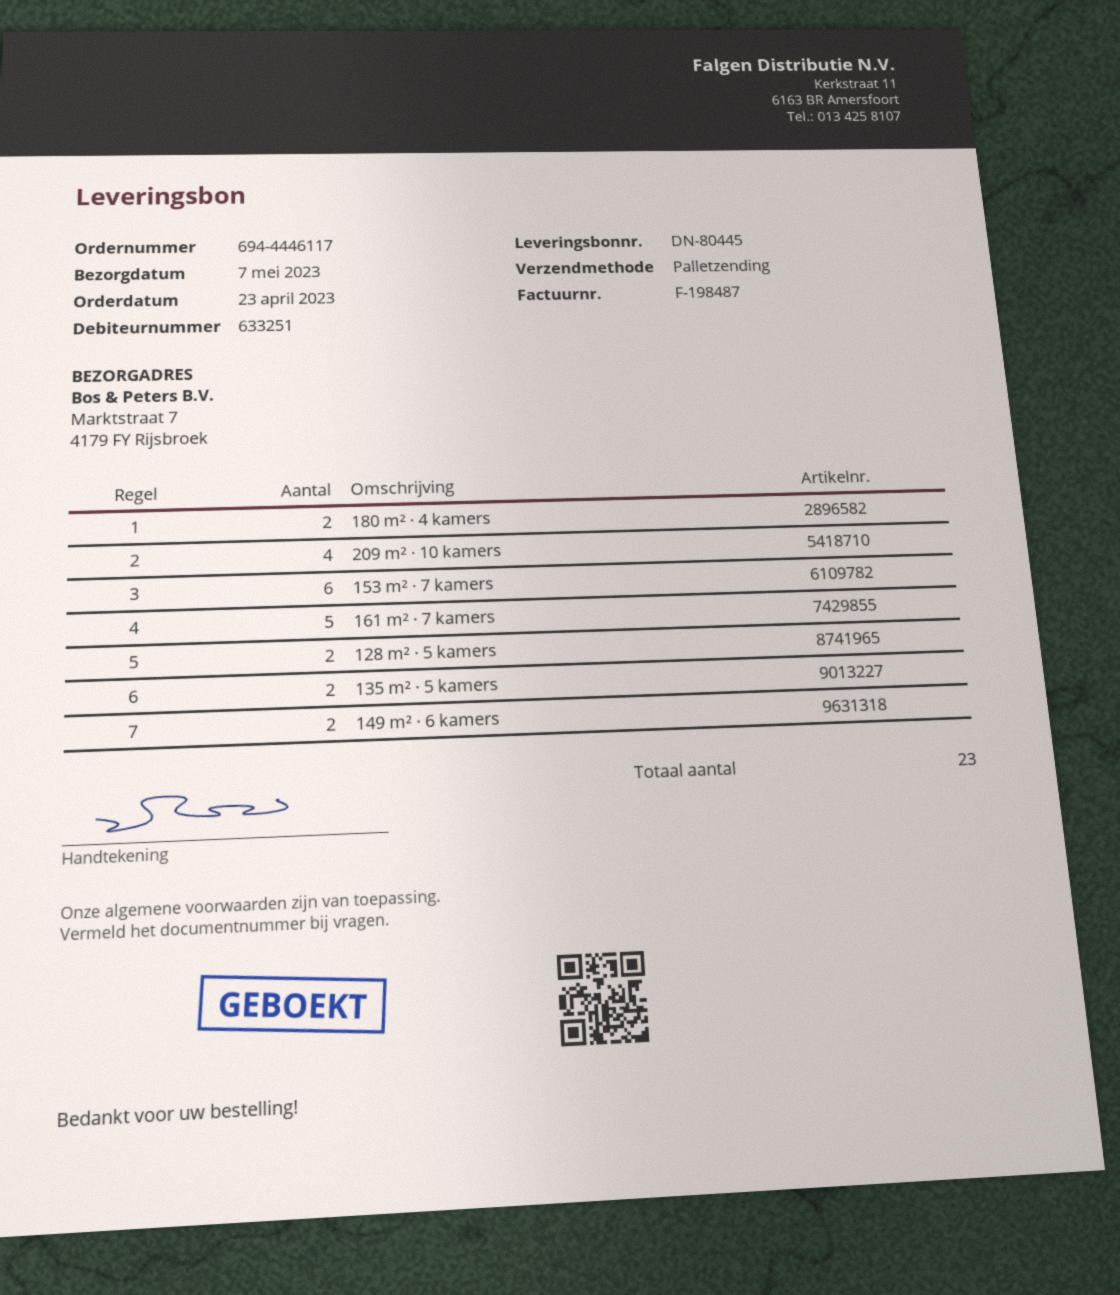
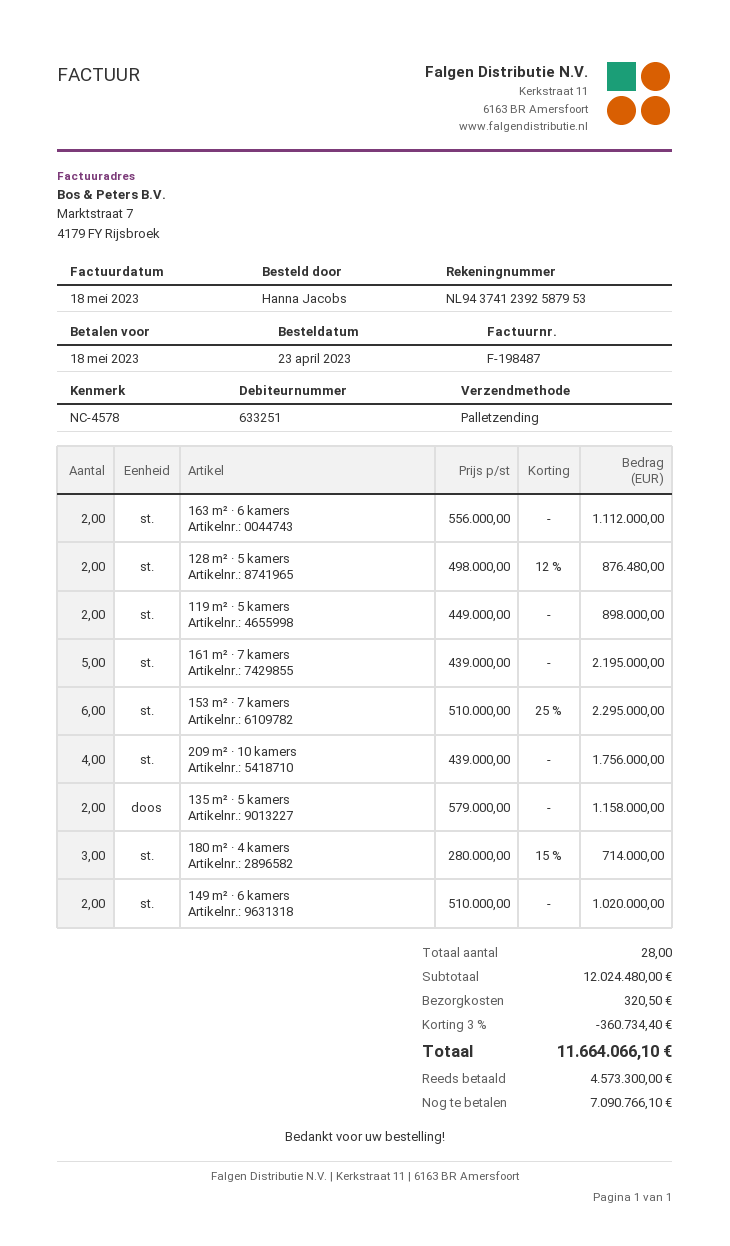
180 m² · 4 kamers: 2 -> 3
163 m² · 6 kamers: none -> 2
119 m² · 5 kamers: none -> 2
total quantity: 23 -> 28

